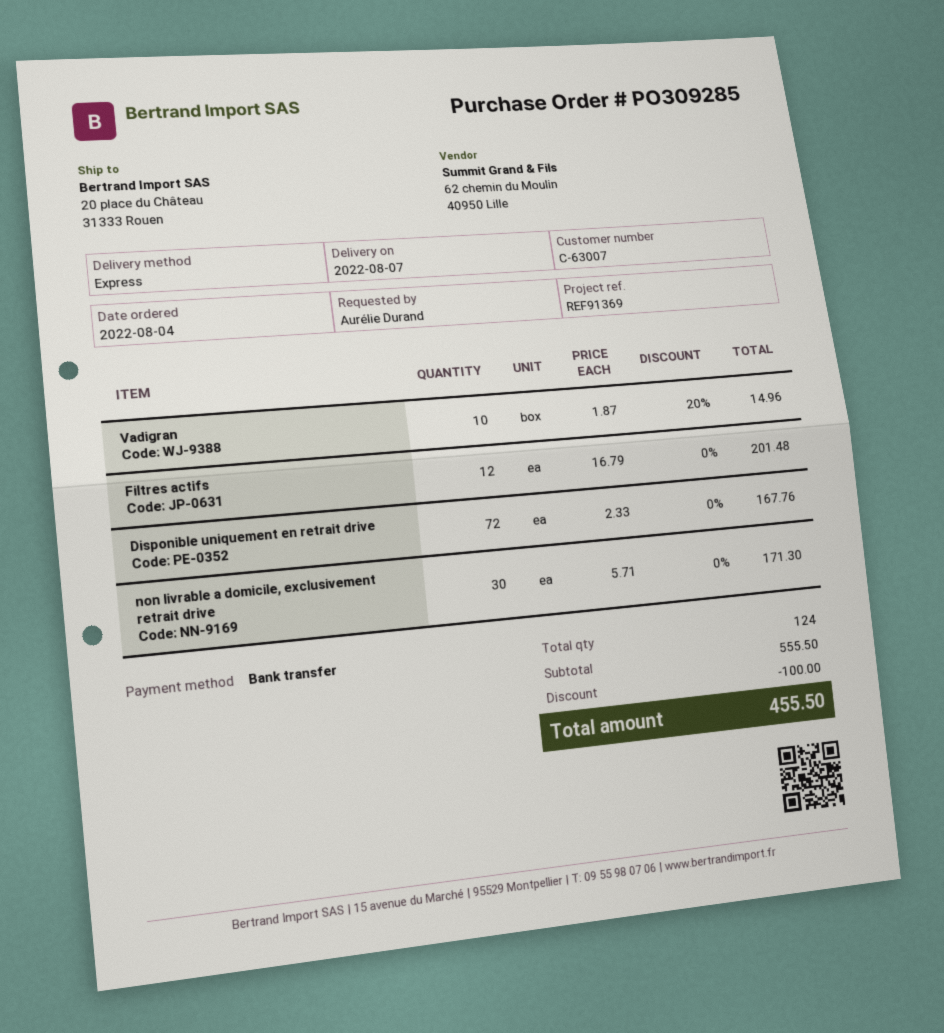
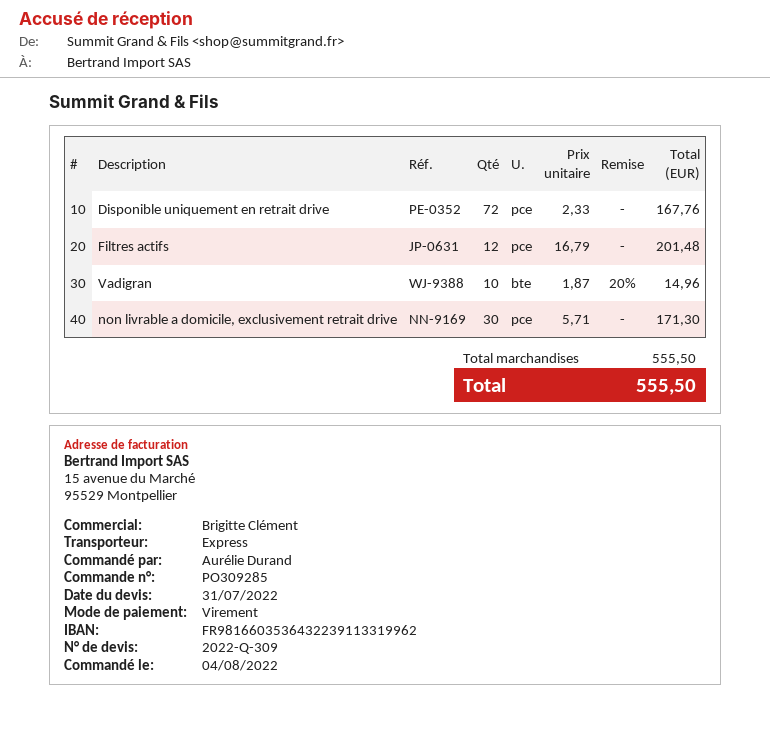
discount: 100.00 -> none
total: 455.50 -> 555.50

